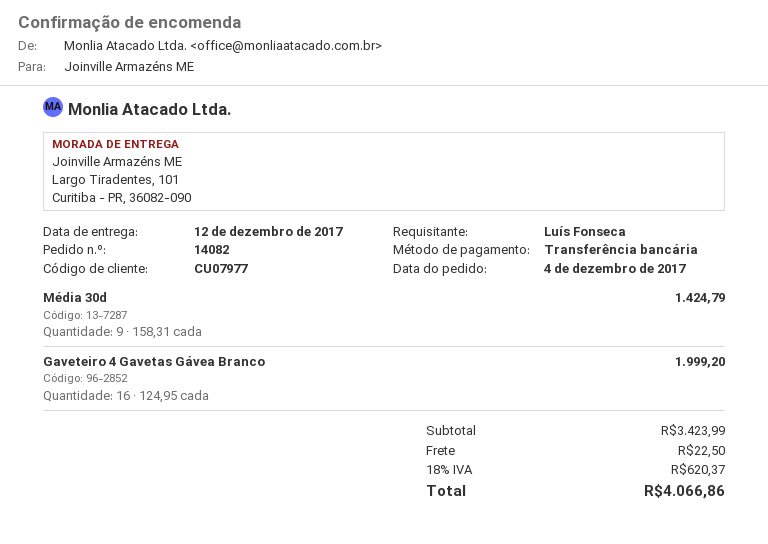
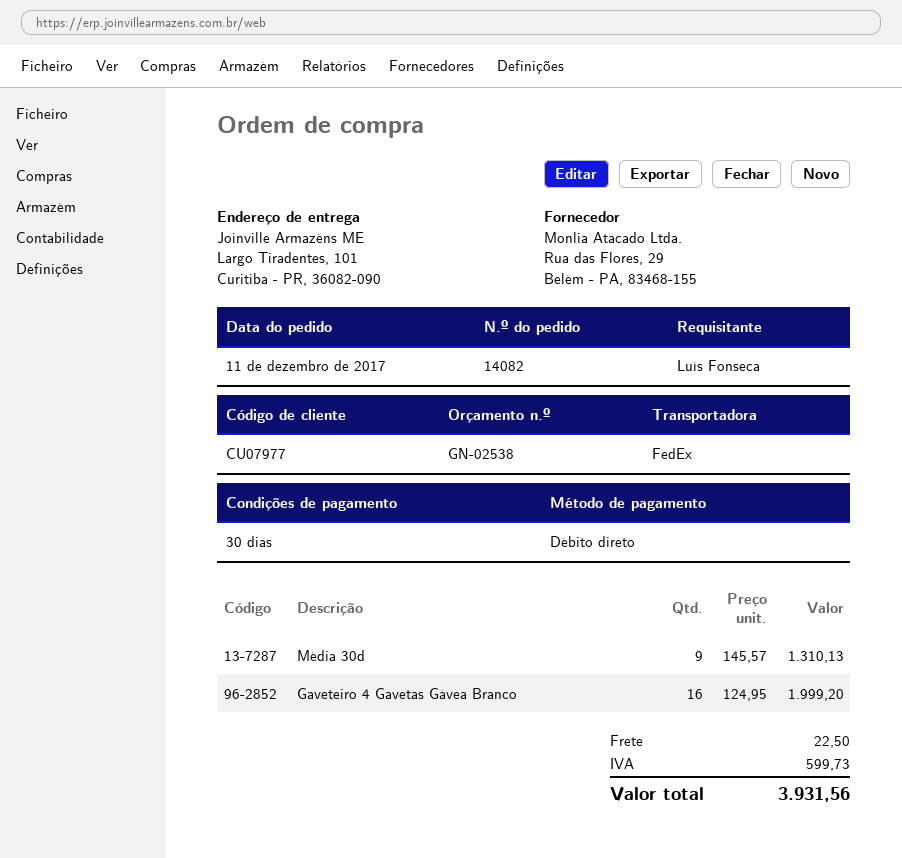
order date: 2017-12-04 -> 2017-12-11
payment method: bank transfer -> direct debit
Média 30d: 9 x 158.31 = 1424.79 -> 9 x 145.57 = 1310.13
tax: 620.37 -> 599.73
total: 4066.86 -> 3931.56

